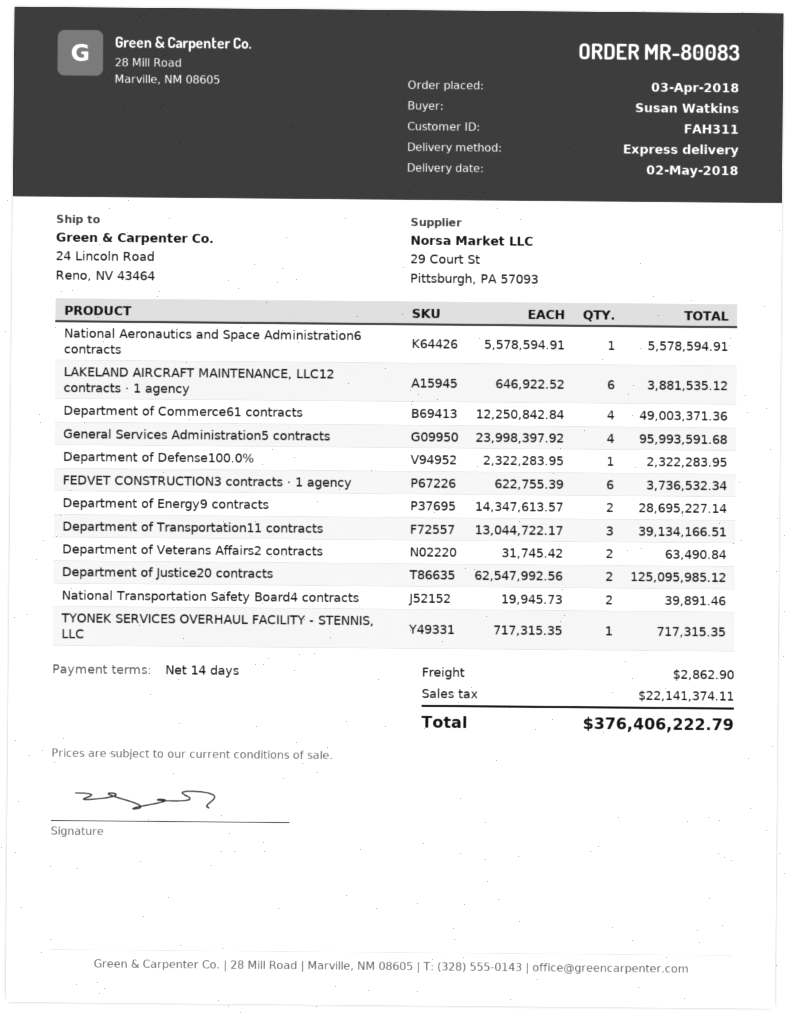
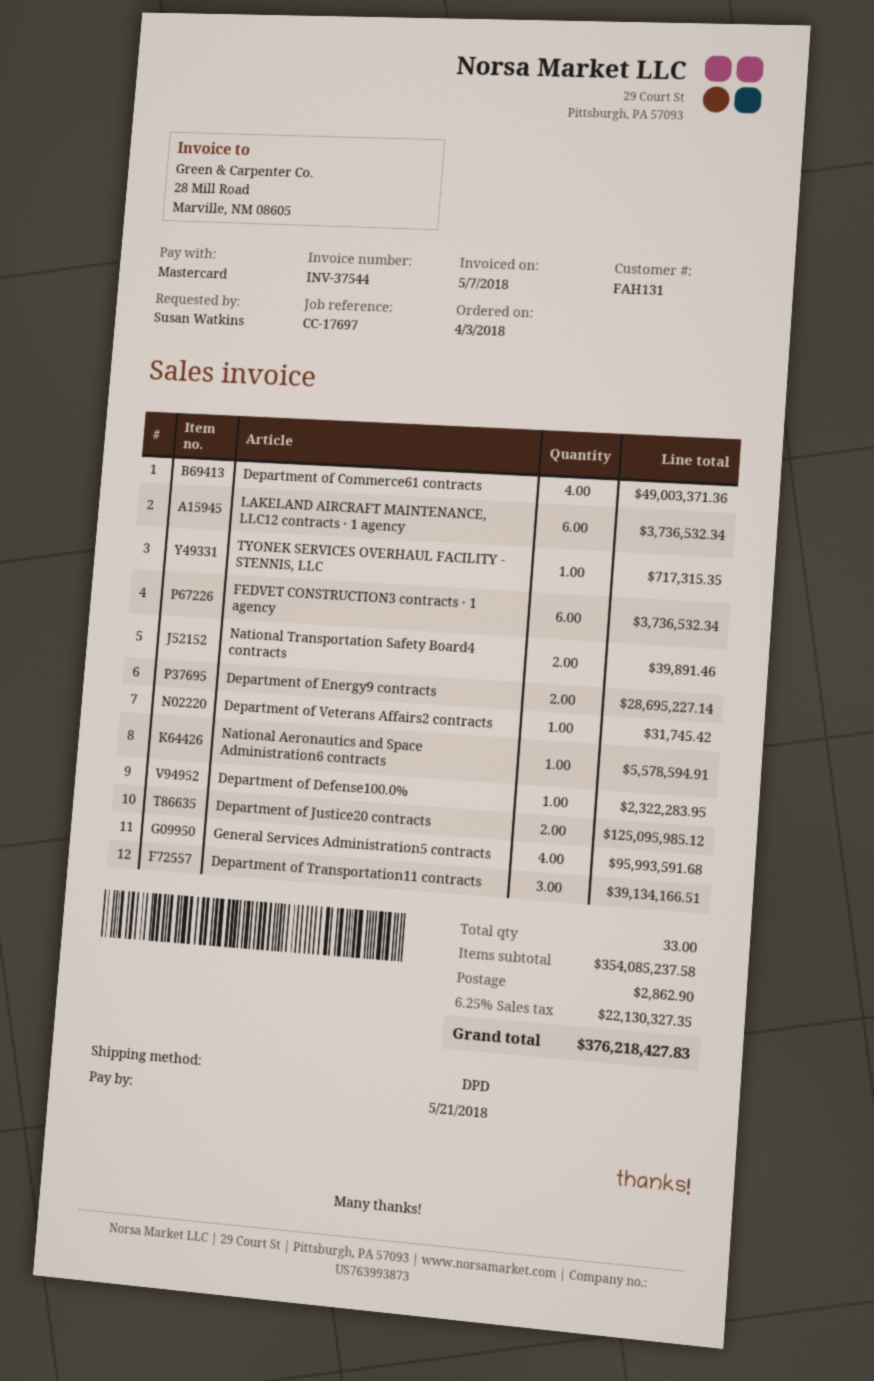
customer number: FAH311 -> FAH131
shipping method: express -> DPD
LAKELAND AIRCRAFT MAINTENANCE, LLC12 contracts · 1 agency: 6 for 3881535.12 -> 6 for 3736532.34
Department of Veterans Affairs2 contracts: 2 for 63490.84 -> 1 for 31745.42
tax: 22141374.11 -> 22130327.35
total: 376406222.79 -> 376218427.83

